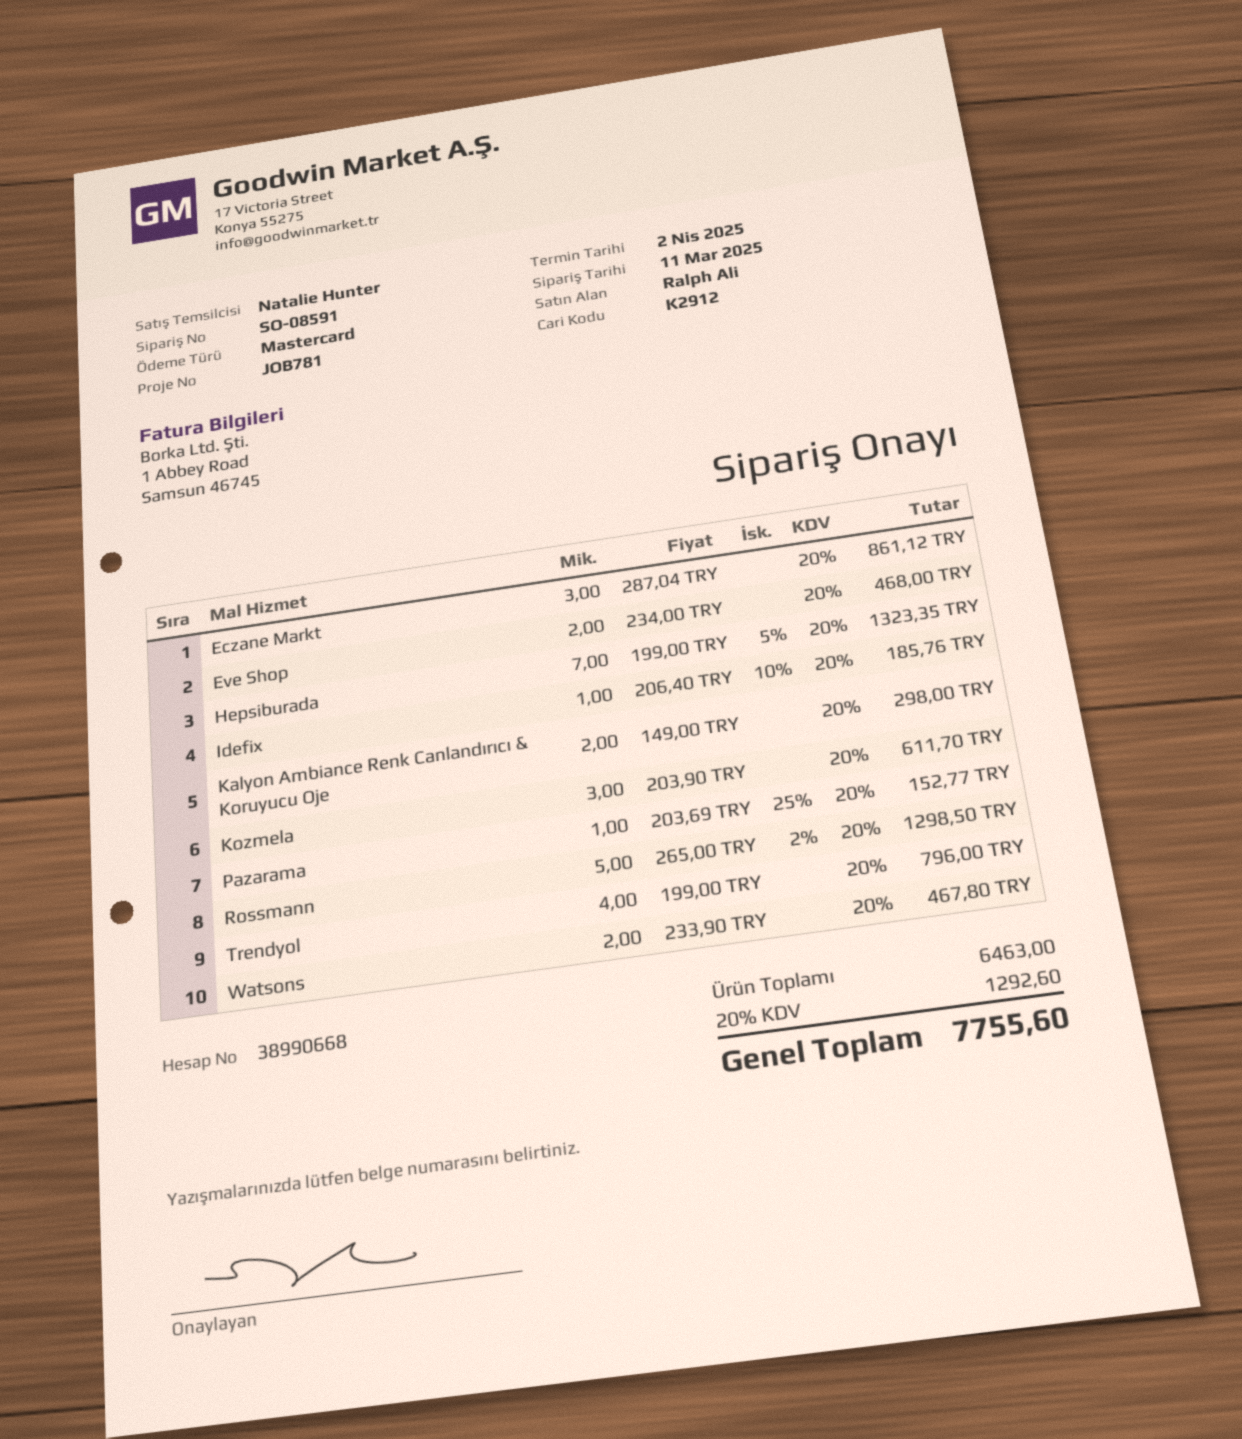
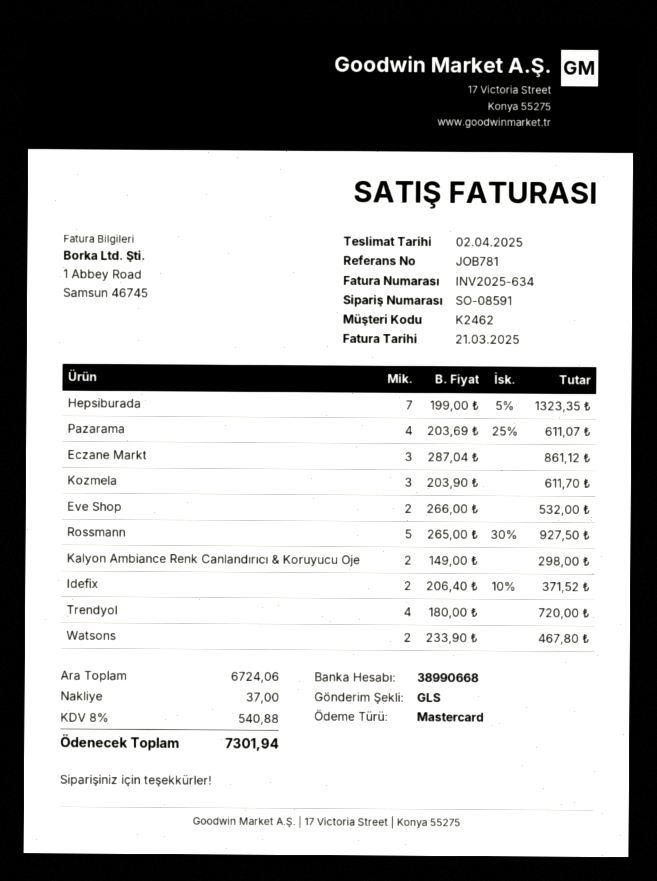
customer number: K2912 -> K2462
Eve Shop: 2 x 234.00 = 468.00 -> 2 x 266.00 = 532.00
Idefix: 1 x 206.40 - 10% = 185.76 -> 2 x 206.40 - 10% = 371.52
Pazarama: 1 x 203.69 - 25% = 152.77 -> 4 x 203.69 - 25% = 611.07
Rossmann: 5 x 265.00 - 2% = 1298.50 -> 5 x 265.00 - 30% = 927.50
Trendyol: 4 x 199.00 = 796.00 -> 4 x 180.00 = 720.00
subtotal: 6463.00 -> 6724.06
shipping: none -> 37.00
tax: 20% = 1292.60 -> 8% = 540.88
total: 7755.60 -> 7301.94

